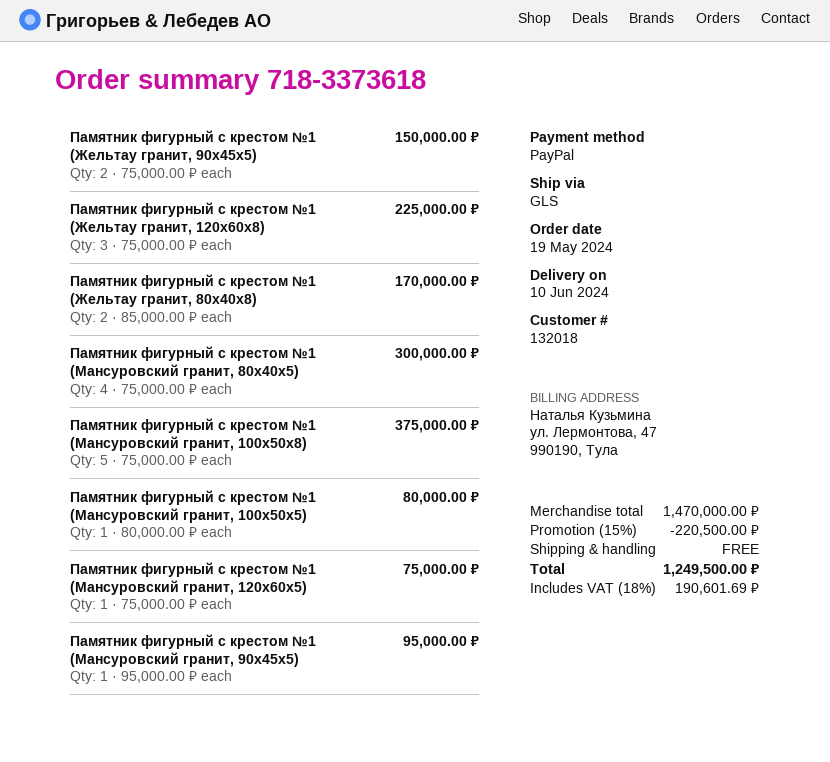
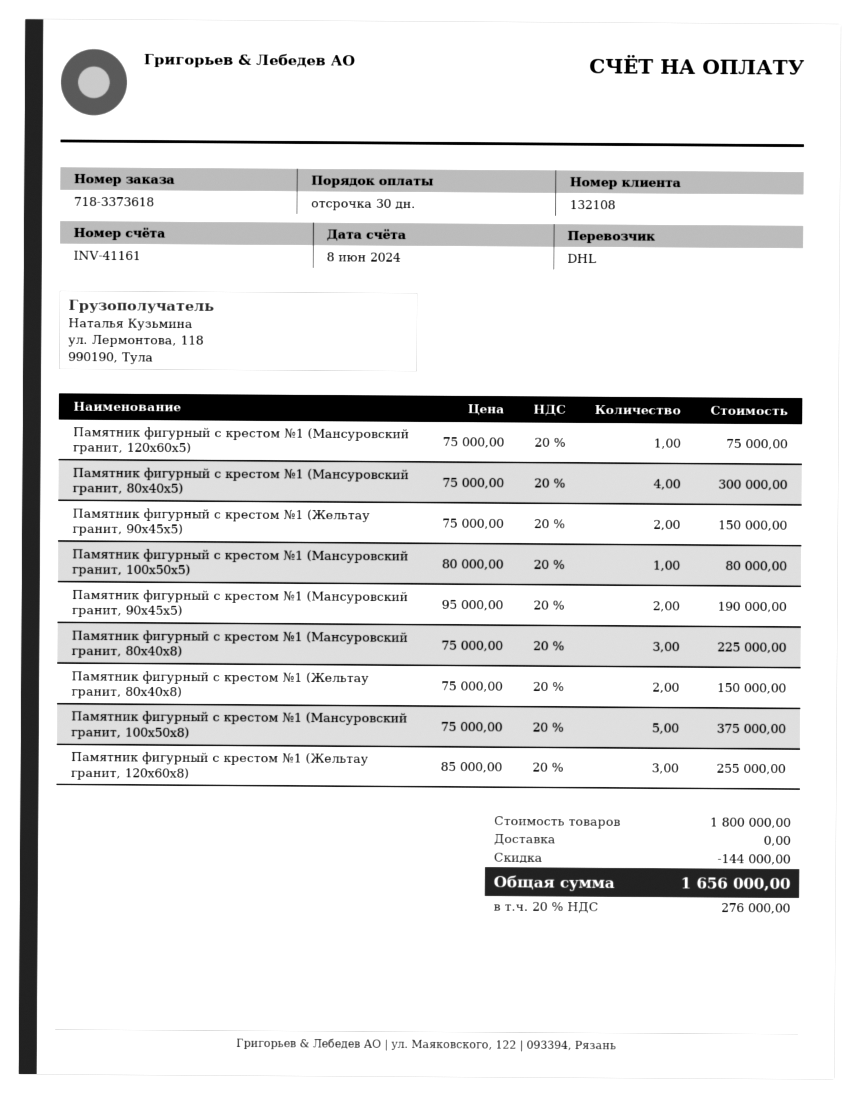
customer number: 132018 -> 132108
shipping method: GLS -> DHL
Памятник фигурный с крестом №1 (Жельтау гранит, 120х60х8): 3 x 75000.00 = 225000.00 -> 3 x 85000.00 = 255000.00
Памятник фигурный с крестом №1 (Жельтау гранит, 80х40х8): 2 x 85000.00 = 170000.00 -> 2 x 75000.00 = 150000.00
Памятник фигурный с крестом №1 (Мансуровский гранит, 90х45х5): 1 x 95000.00 = 95000.00 -> 2 x 95000.00 = 190000.00
Памятник фигурный с крестом №1 (Мансуровский гранит, 80х40х8): none -> 3 x 75000.00 = 225000.00
subtotal: 1470000.00 -> 1800000.00
discount: 220500.00 -> 144000.00
tax: 18% = 190601.69 -> 20% = 276000.00
total: 1249500.00 -> 1656000.00

